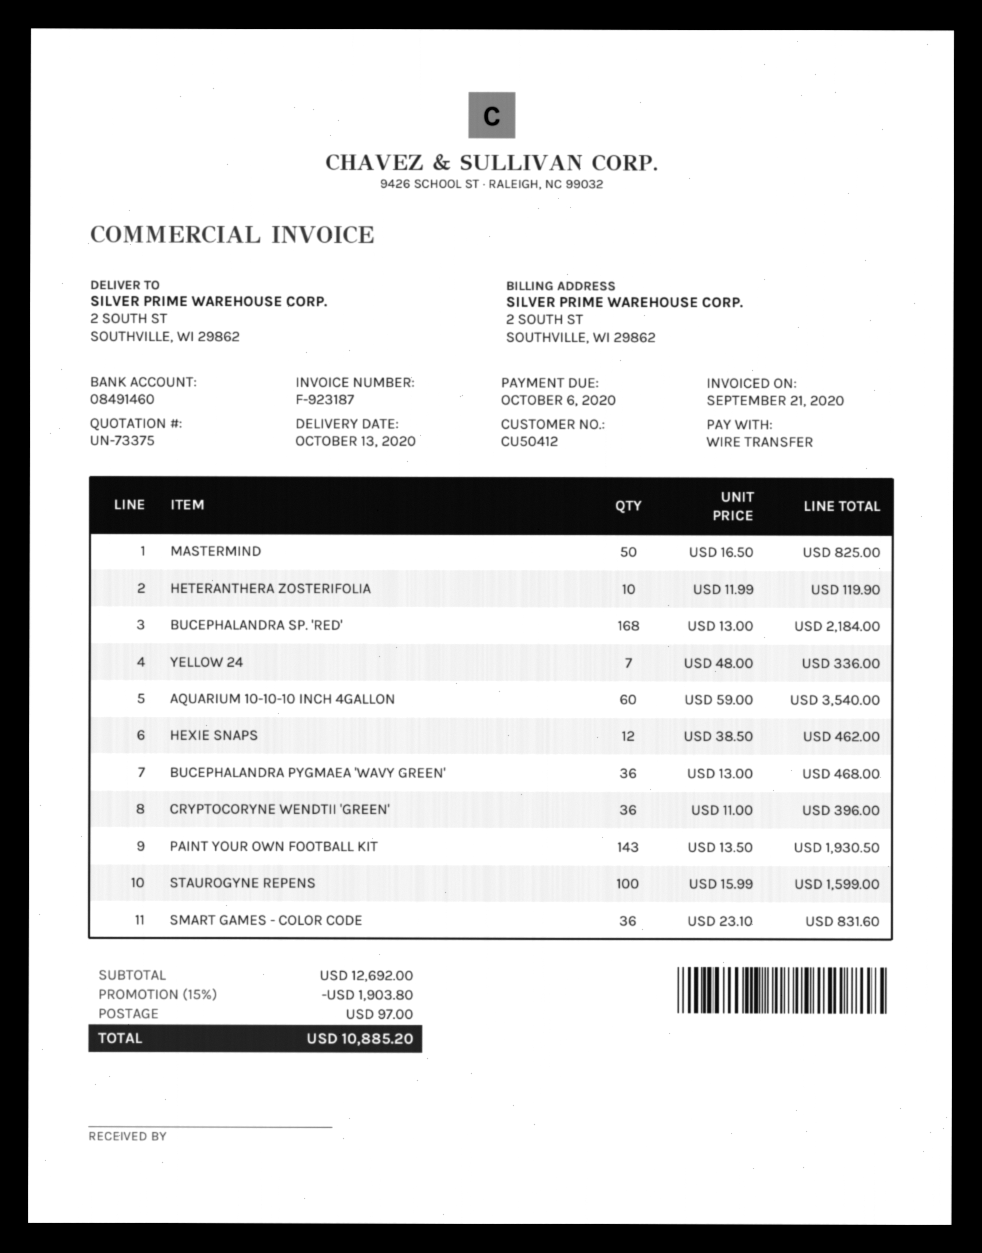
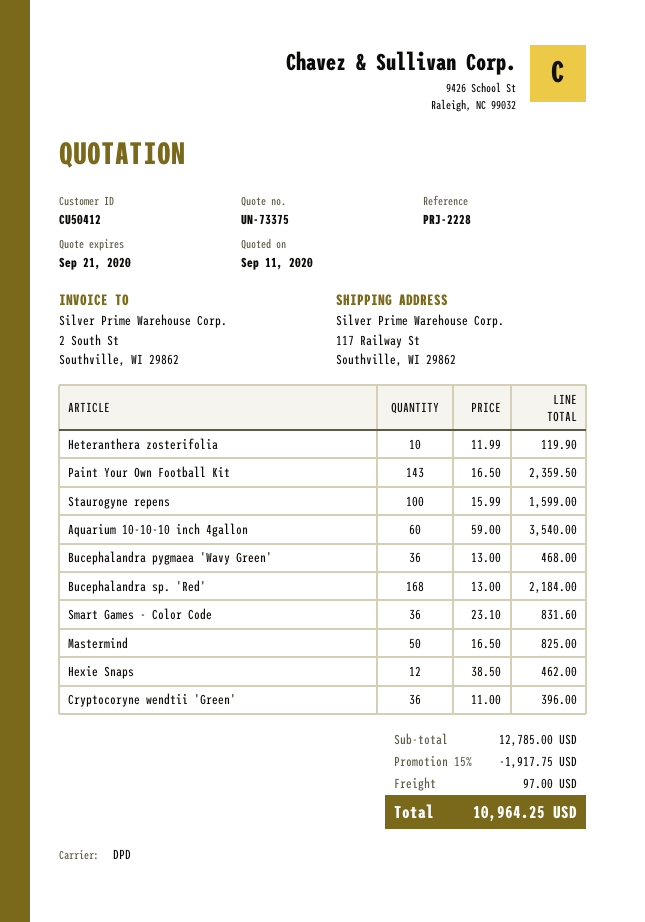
ship to: 2 SOUTH ST, SOUTHVILLE, WI 29862 -> 117 Railway St, Southville, WI 29862
YELLOW 24: 7 x 48.00 = 336.00 -> none
PAINT YOUR OWN FOOTBALL KIT: 143 x 13.50 = 1930.50 -> 143 x 16.50 = 2359.50
subtotal: 12692.00 -> 12785.00
discount: 15% = 1903.80 -> 15% = 1917.75
total: 10885.20 -> 10964.25

